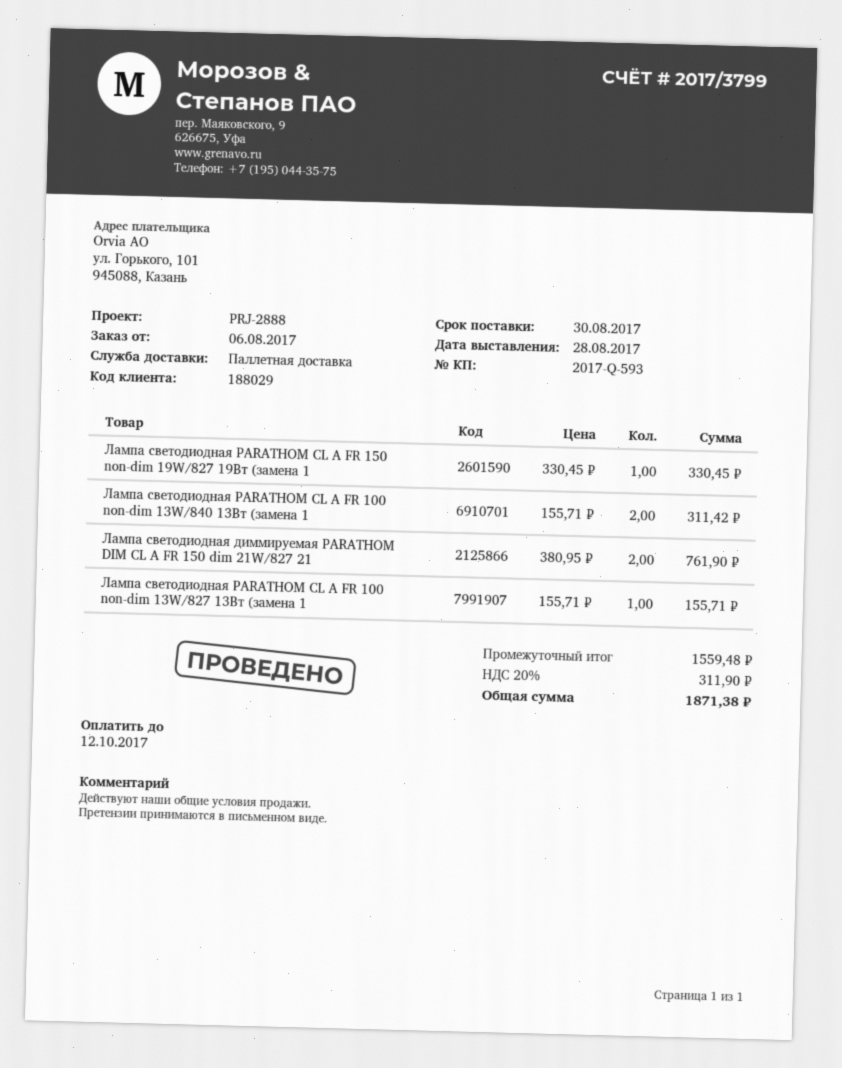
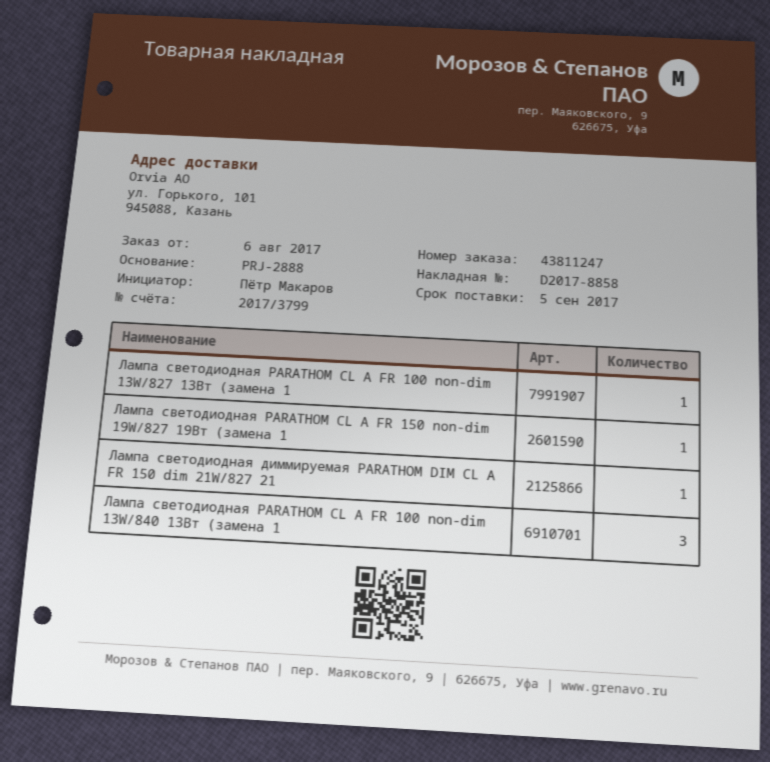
delivery date: 2017-08-30 -> 2017-09-05
Лампа светодиодная PARATHOM CL A FR 100 non-dim 13W/840 13Вт (замена 1: 2 -> 3
Лампа светодиодная диммируемая PARATHOM DIM CL A FR 150 dim 21W/827 21: 2 -> 1

